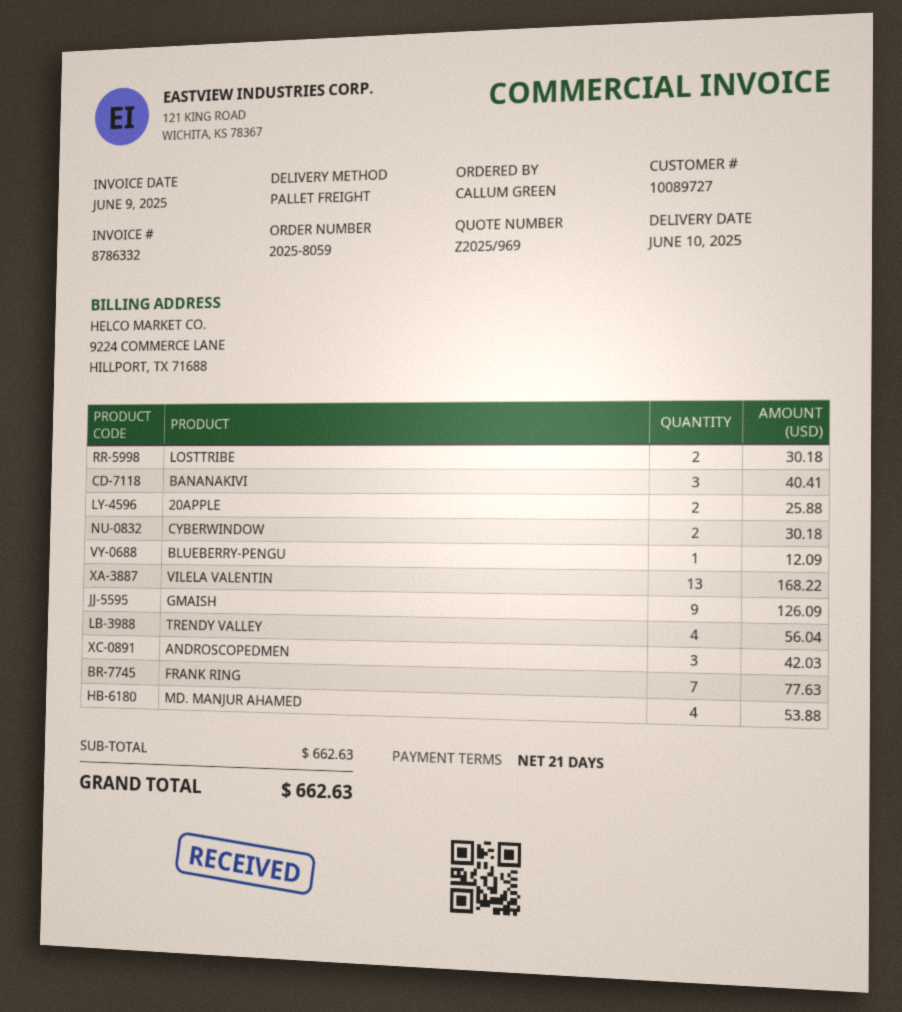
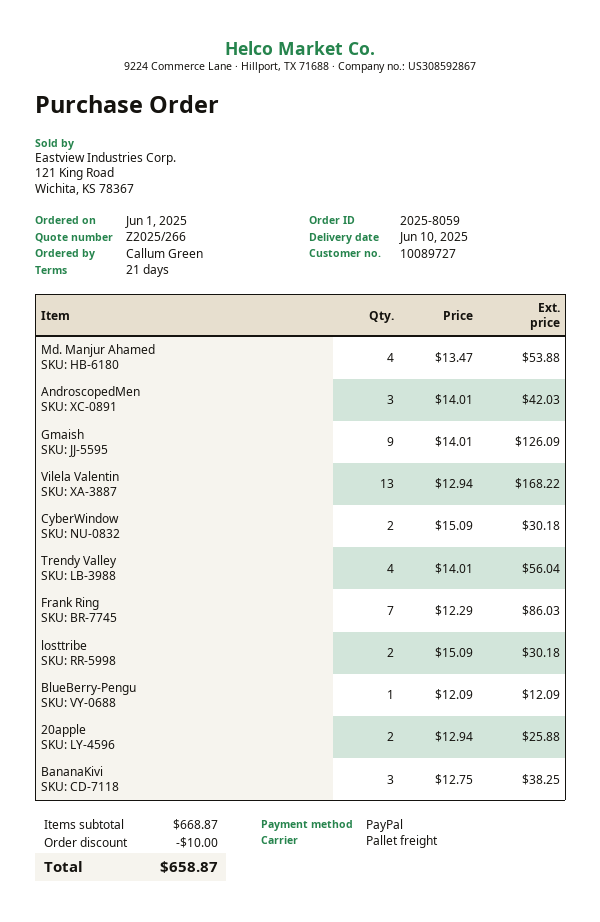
quote number: Z2025/969 -> Z2025/266
BANANAKIVI: 3 for 40.41 -> 3 for 38.25
FRANK RING: 7 for 77.63 -> 7 for 86.03
subtotal: 662.63 -> 668.87
discount: none -> 10.00
total: 662.63 -> 658.87

